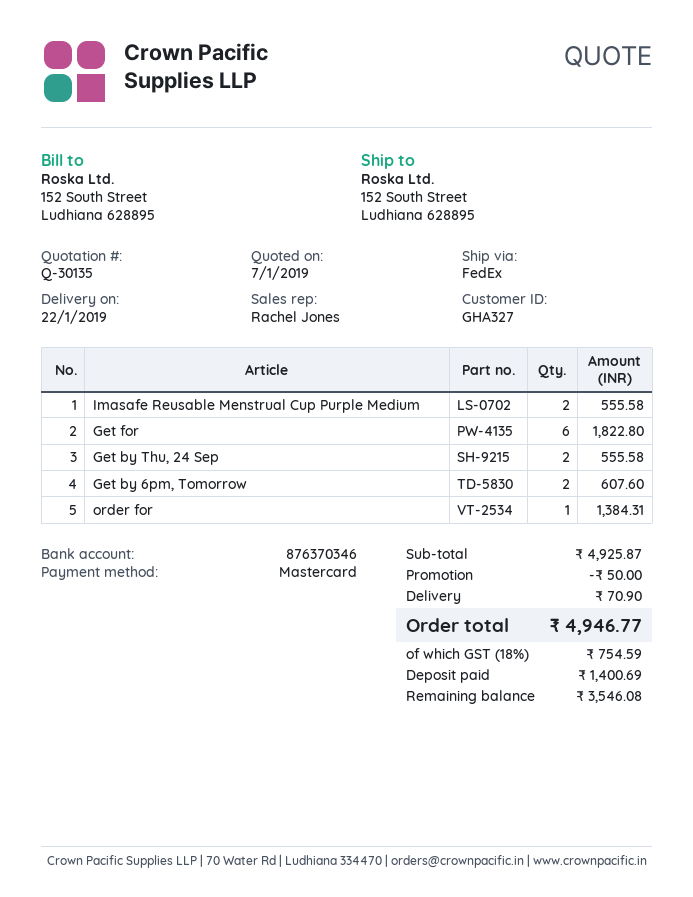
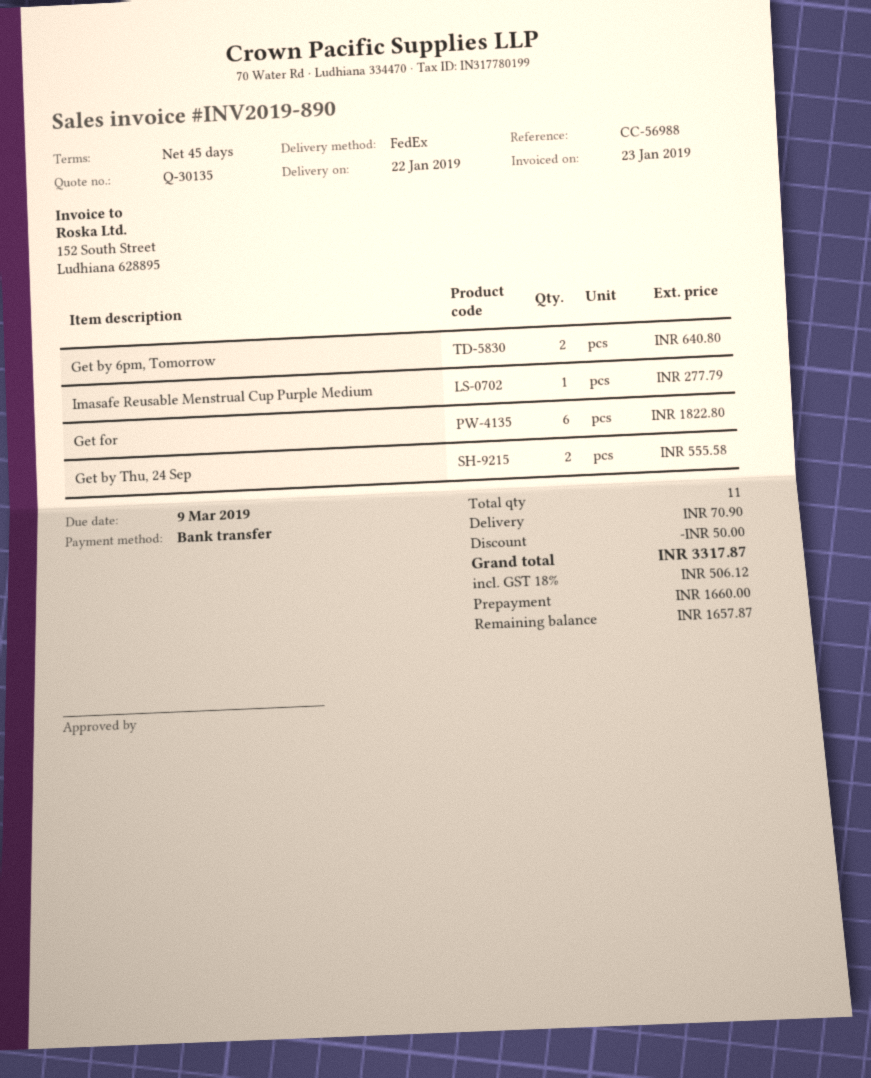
payment method: Mastercard -> bank transfer
Imasafe Reusable Menstrual Cup Purple Medium: 2 for 555.58 -> 1 for 277.79
Get by 6pm, Tomorrow: 2 for 607.60 -> 2 for 640.80
order for: 1 for 1384.31 -> none
tax: 18% = 754.59 -> 18% = 506.12
total: 4946.77 -> 3317.87
deposit: 1400.69 -> 1660.00
balance: 3546.08 -> 1657.87

